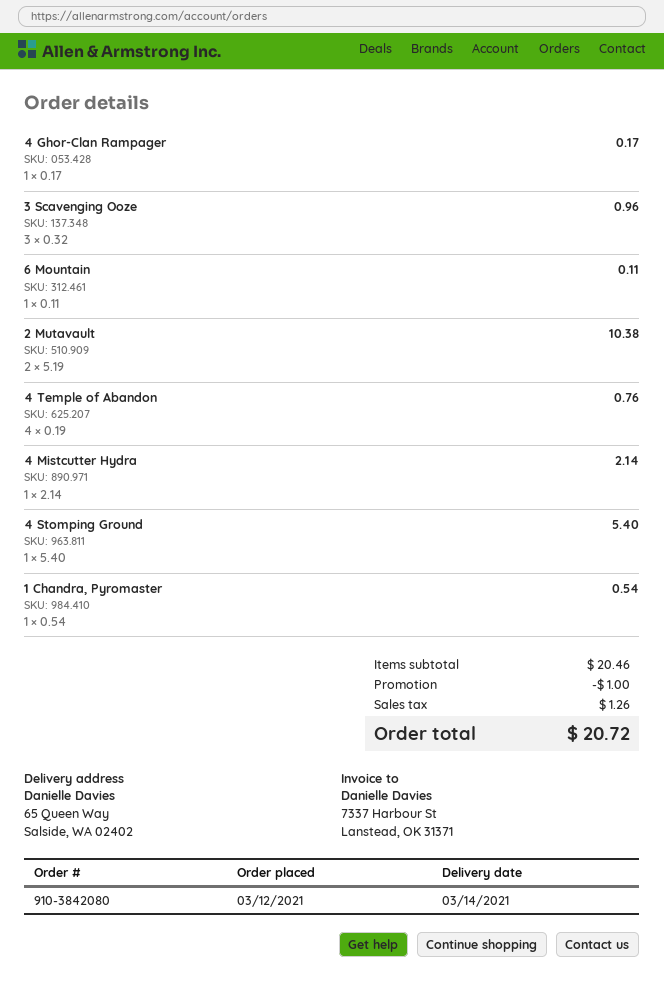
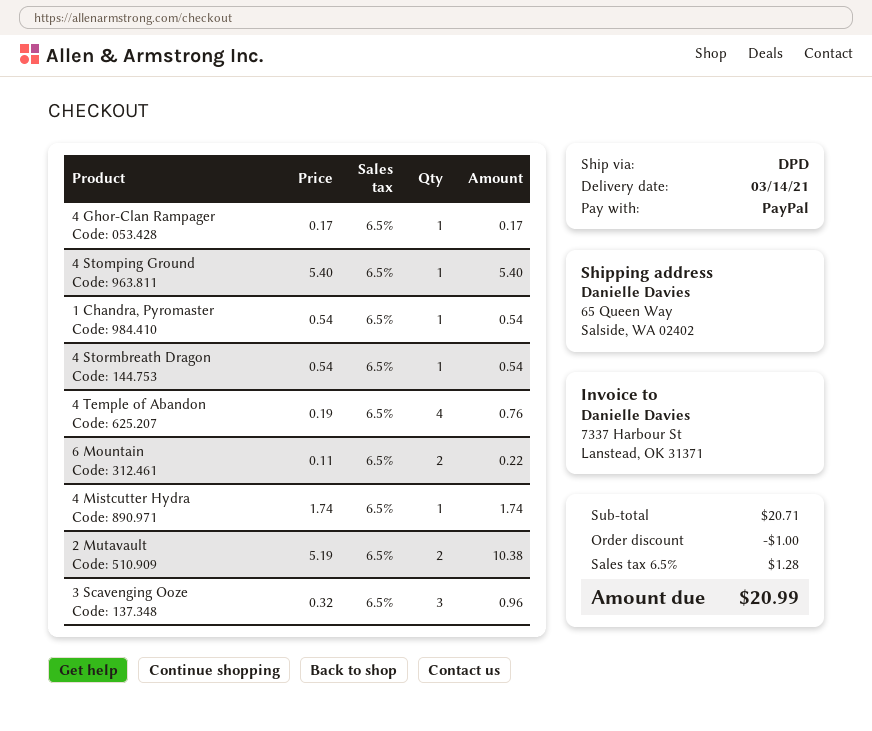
6 Mountain: 1 x 0.11 = 0.11 -> 2 x 0.11 = 0.22
4 Mistcutter Hydra: 1 x 2.14 = 2.14 -> 1 x 1.74 = 1.74
4 Stormbreath Dragon: none -> 1 x 0.54 = 0.54
subtotal: 20.46 -> 20.71
tax: 1.26 -> 1.28
total: 20.72 -> 20.99

